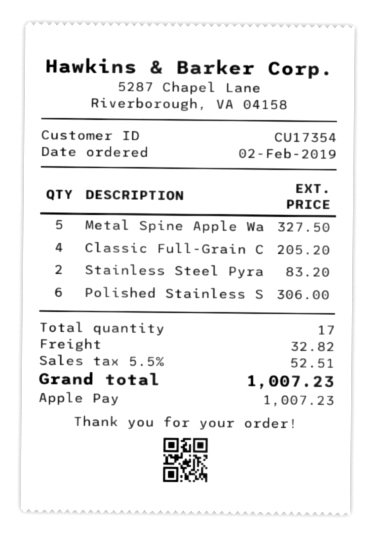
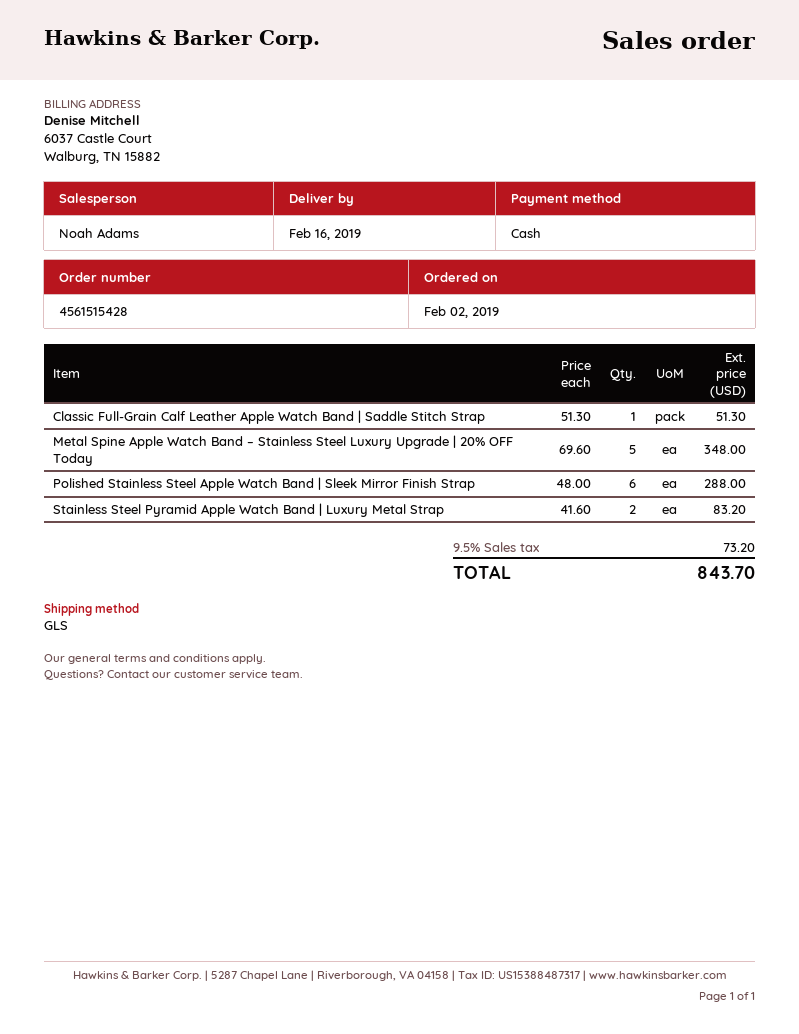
payment method: Apple Pay -> cash
Metal Spine Apple Wa: 5 for 327.50 -> 5 for 348.00
Classic Full-Grain C: 4 for 205.20 -> 1 for 51.30
Polished Stainless S: 6 for 306.00 -> 6 for 288.00
shipping: 32.82 -> none
tax: 5.5% = 52.51 -> 9.5% = 73.20
total: 1007.23 -> 843.70

